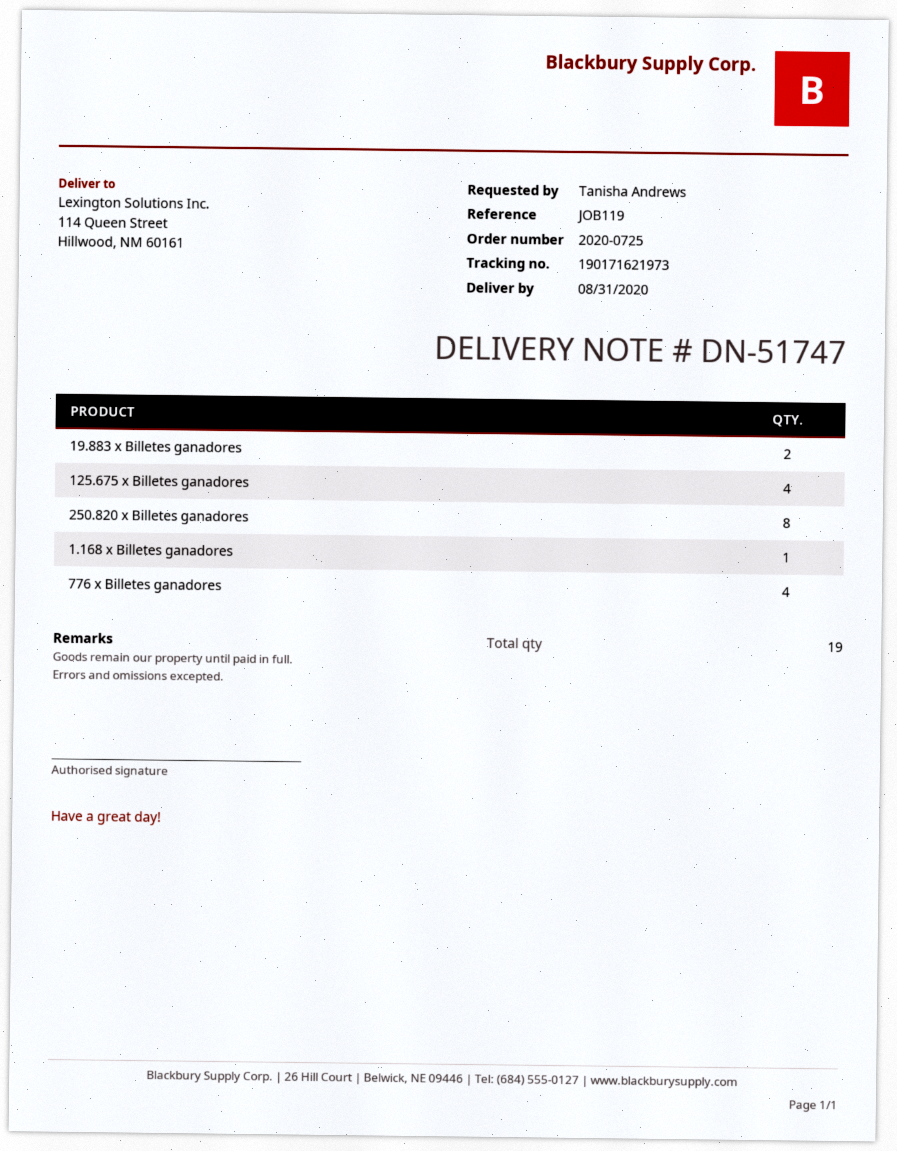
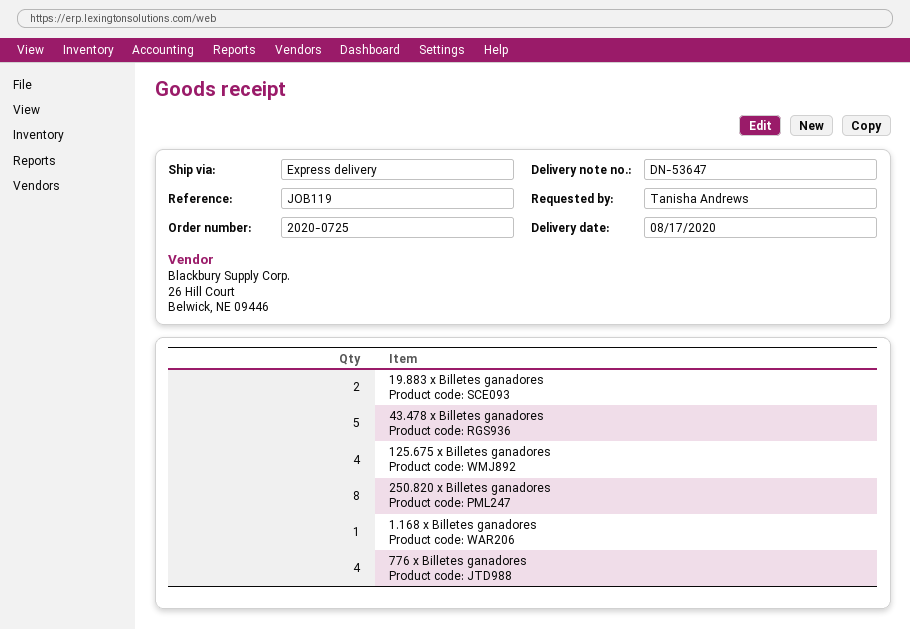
delivery note number: DN-51747 -> DN-53647
delivery date: 2020-08-31 -> 2020-08-17
43.478 x Billetes ganadores: none -> 5

